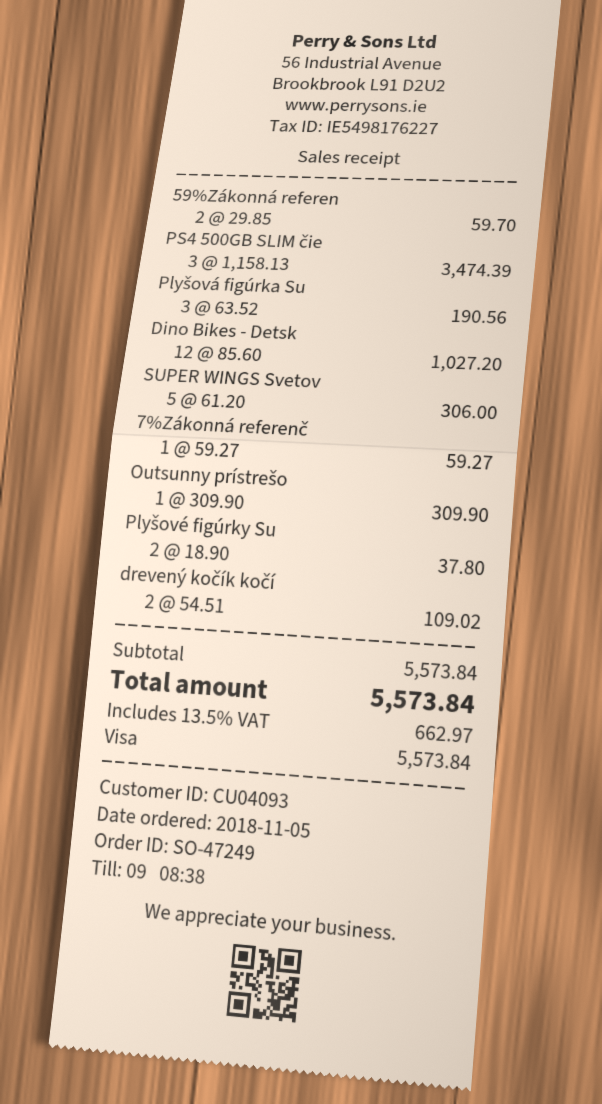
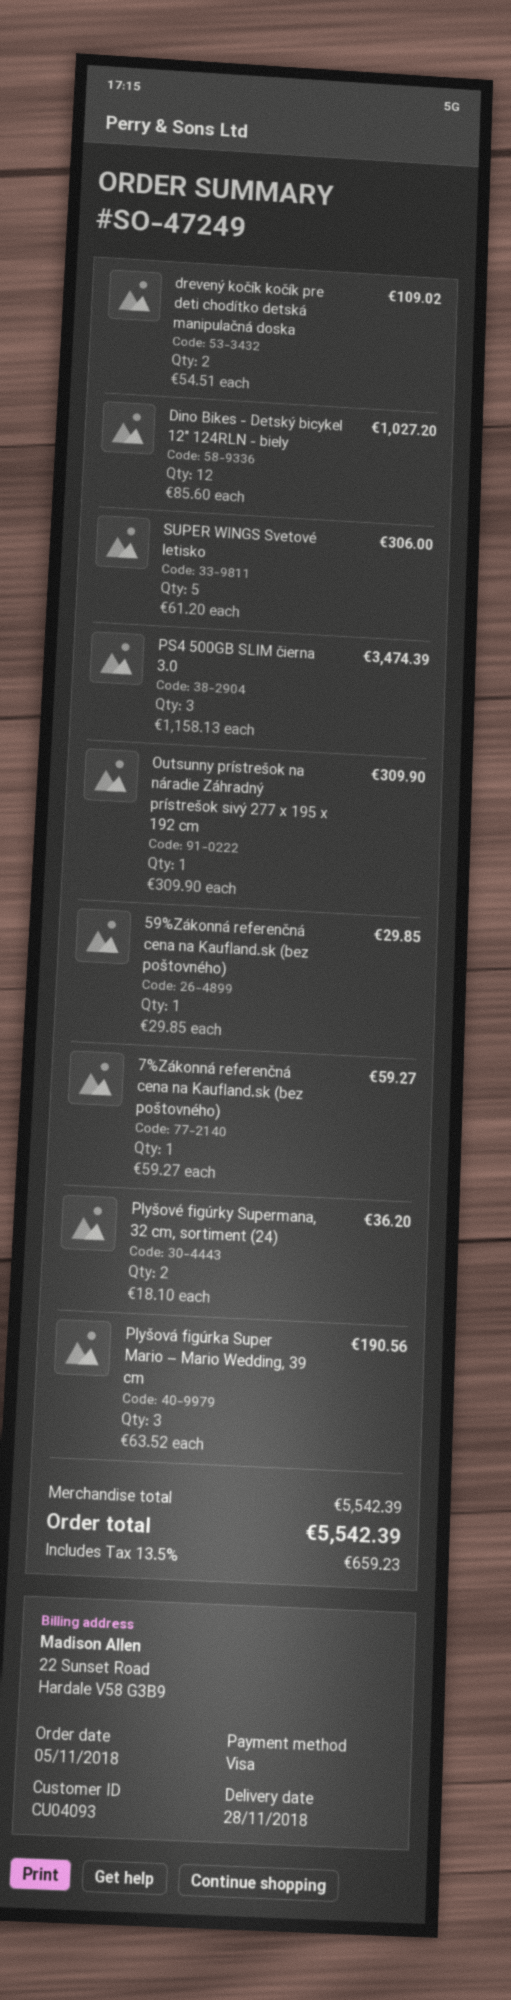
59%Zákonná referen: 2 x 29.85 = 59.70 -> 1 x 29.85 = 29.85
Plyšové figúrky Su: 2 x 18.90 = 37.80 -> 2 x 18.10 = 36.20
subtotal: 5573.84 -> 5542.39
tax: 13.5% = 662.97 -> 13.5% = 659.23
total: 5573.84 -> 5542.39

